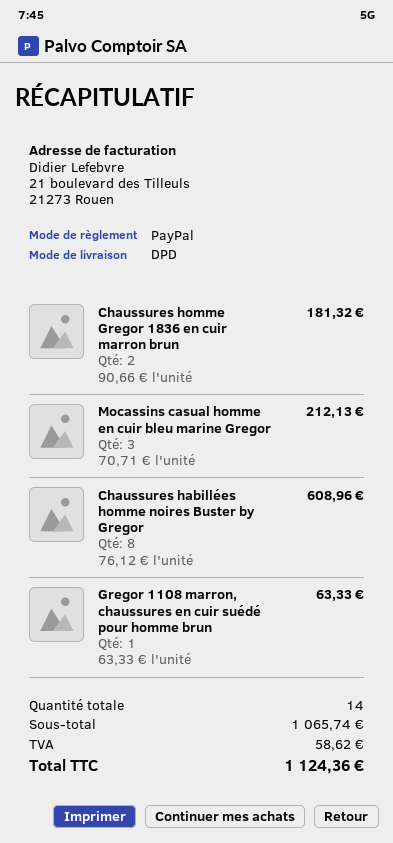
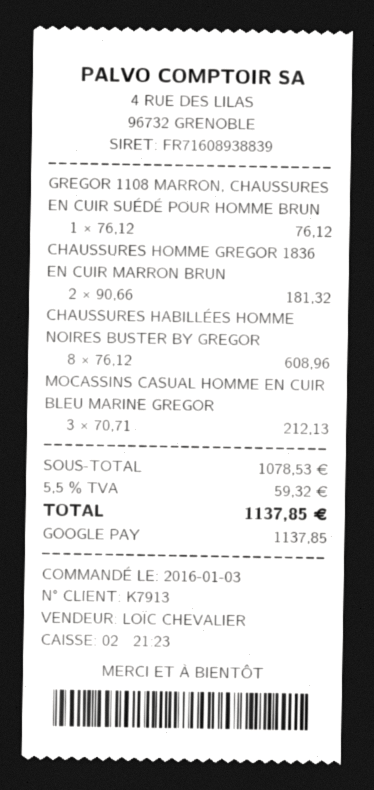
payment method: PayPal -> Google Pay
Gregor 1108 marron, chaussures en cuir suédé pour homme brun: 1 x 63.33 = 63.33 -> 1 x 76.12 = 76.12
subtotal: 1065.74 -> 1078.53
tax: 58.62 -> 59.32
total: 1124.36 -> 1137.85

